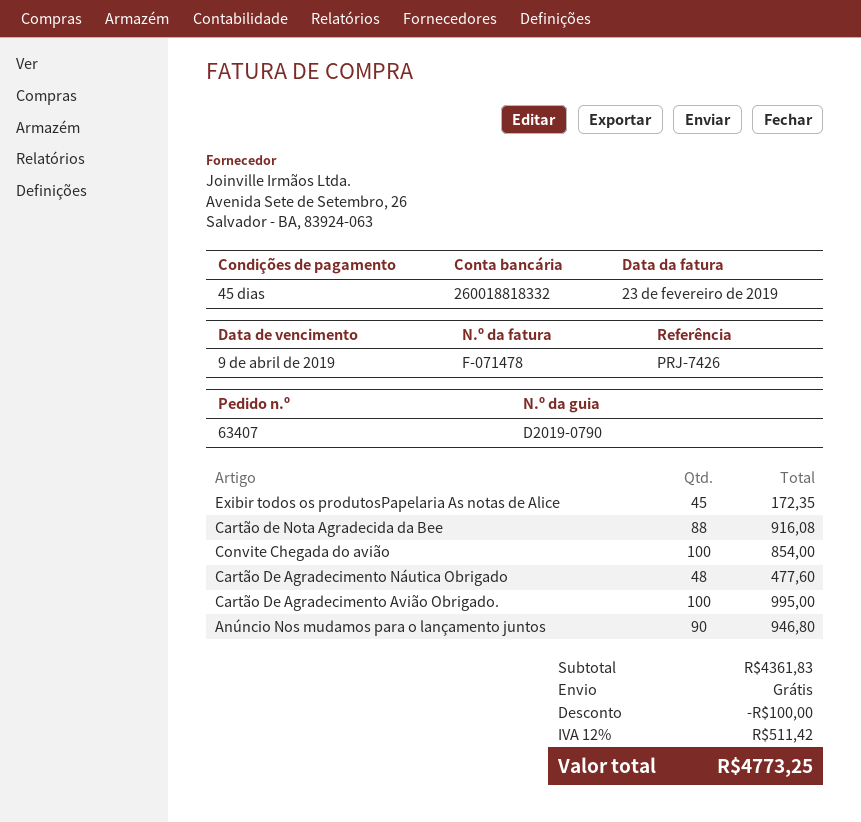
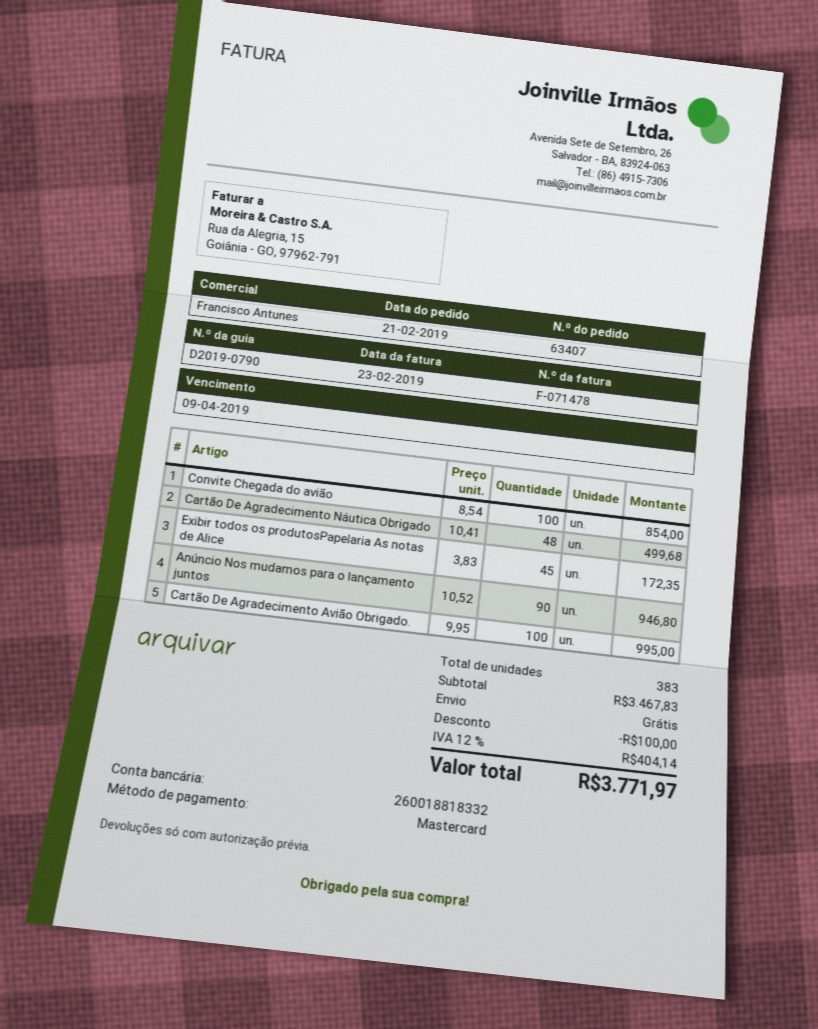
Cartão de Nota Agradecida da Bee: 88 for 916.08 -> none
Cartão De Agradecimento Náutica Obrigado: 48 for 477.60 -> 48 for 499.68
subtotal: 4361.83 -> 3467.83
tax: 12% = 511.42 -> 12% = 404.14
total: 4773.25 -> 3771.97

